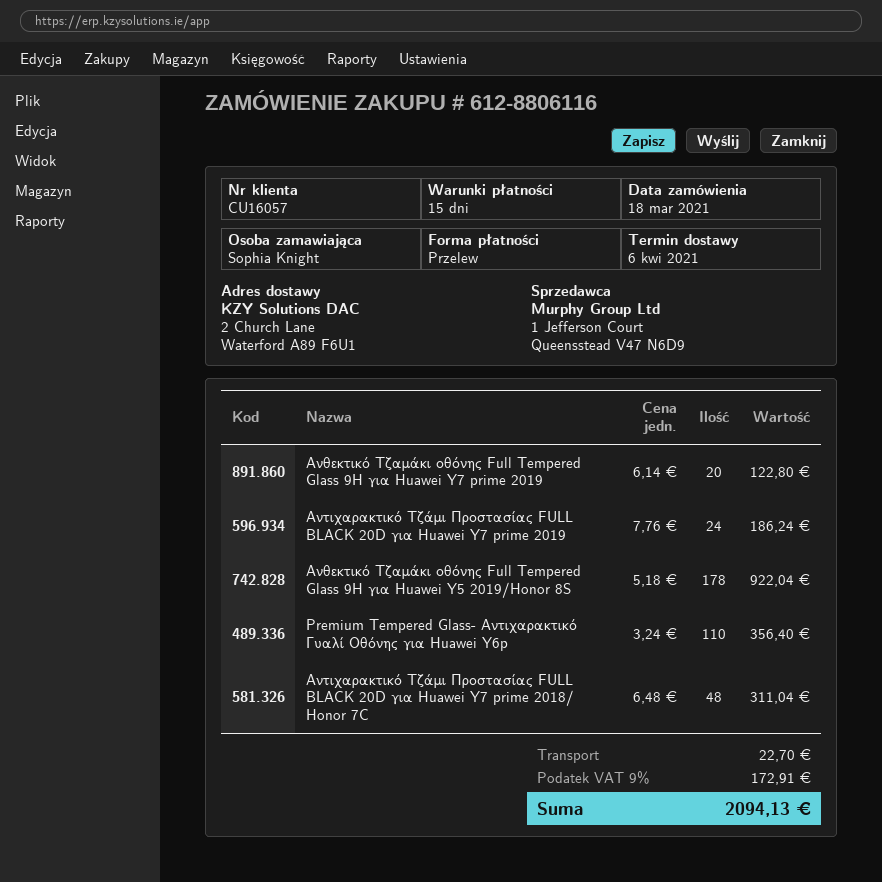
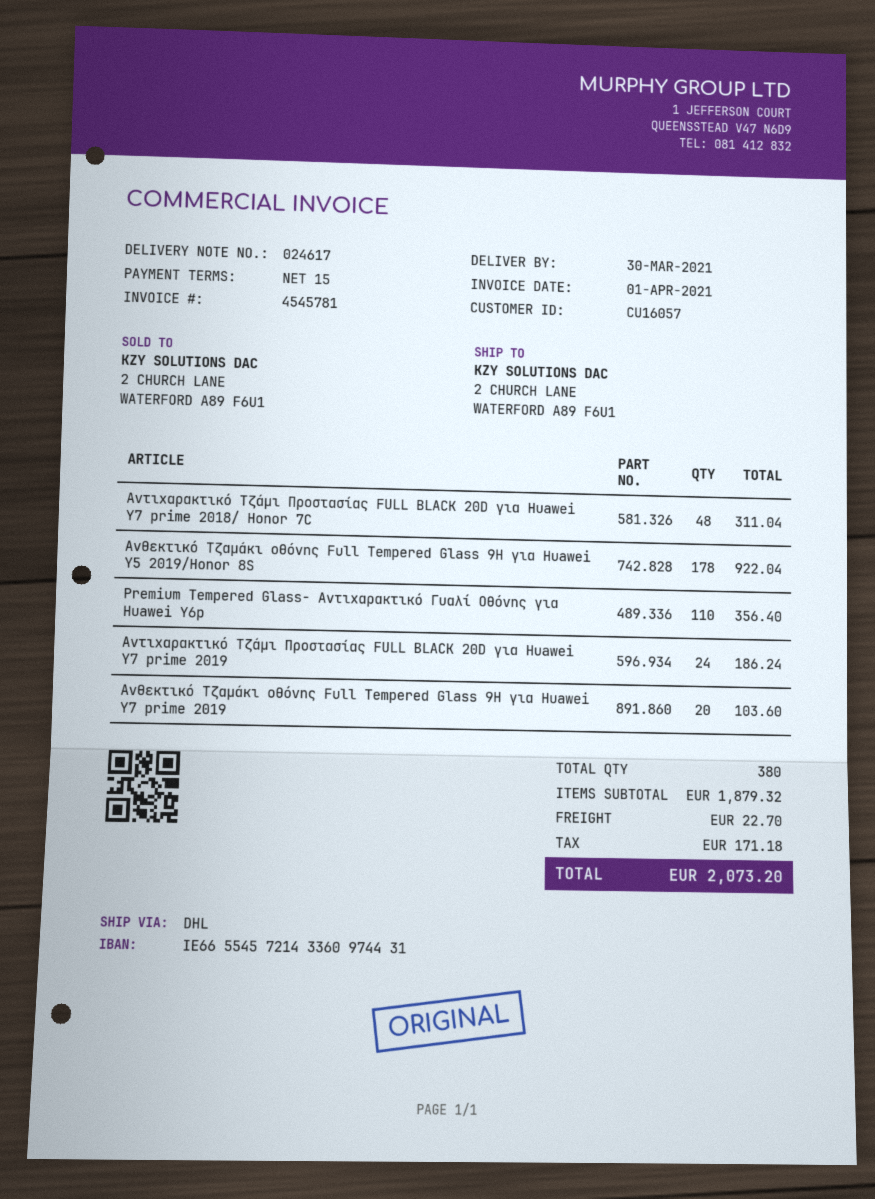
delivery date: 2021-04-06 -> 2021-03-30
Ανθεκτικό Τζαμάκι οθόνης Full Tempered Glass 9H για Huawei Y7 prime 2019: 20 for 122.80 -> 20 for 103.60
tax: 172.91 -> 171.18
total: 2094.13 -> 2073.20

